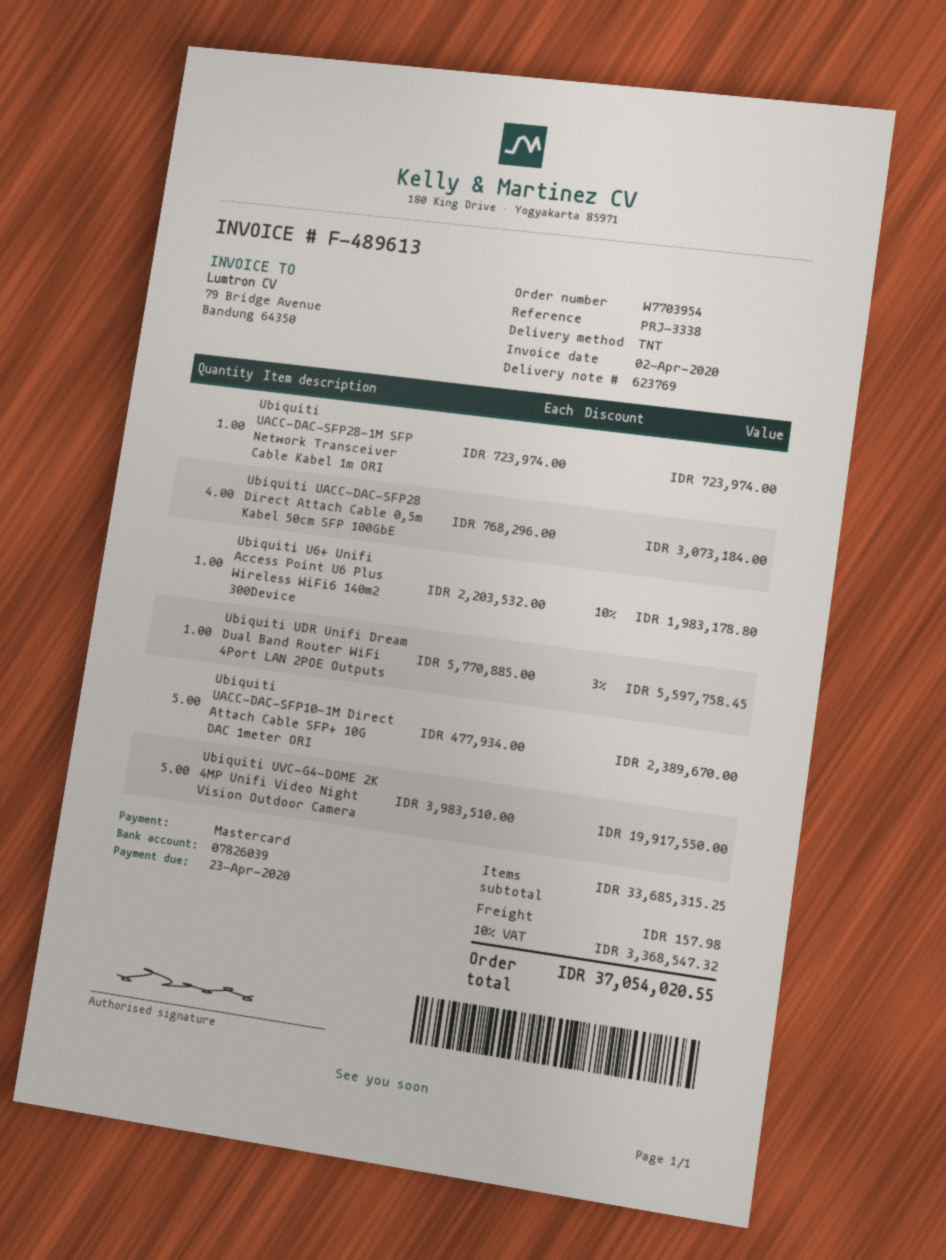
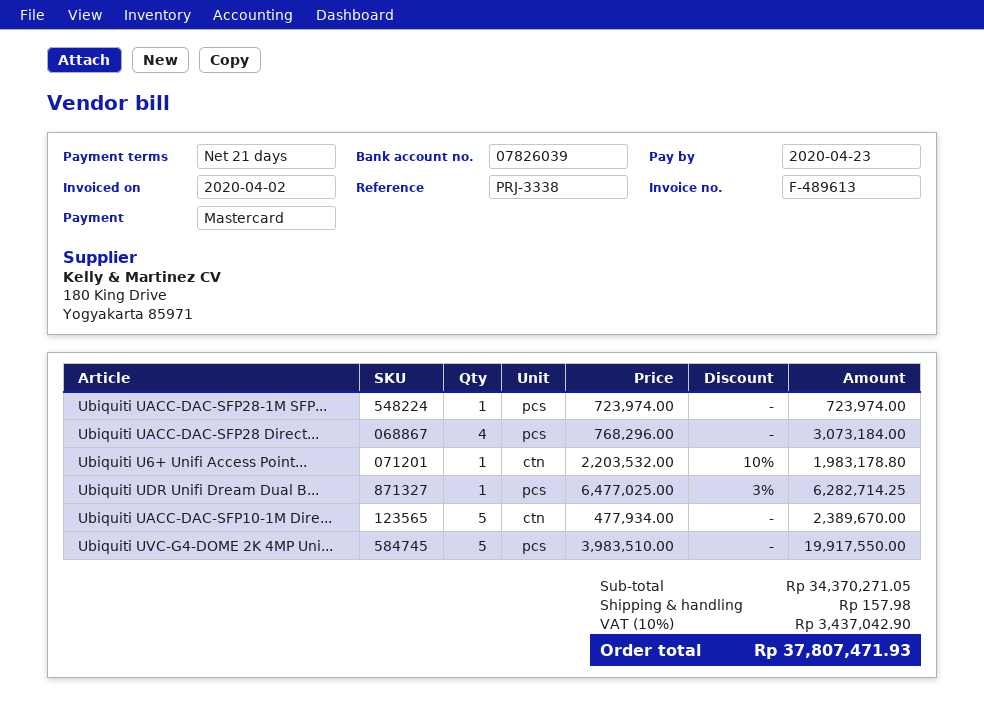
Ubiquiti UDR Unifi Dream Dual Band Router WiFi 4Port LAN 2POE Outputs: 1 x 5770885.00 - 3% = 5597758.45 -> 1 x 6477025.00 - 3% = 6282714.25
subtotal: 33685315.25 -> 34370271.05
tax: 10% = 3368547.32 -> 10% = 3437042.90
total: 37054020.55 -> 37807471.93

